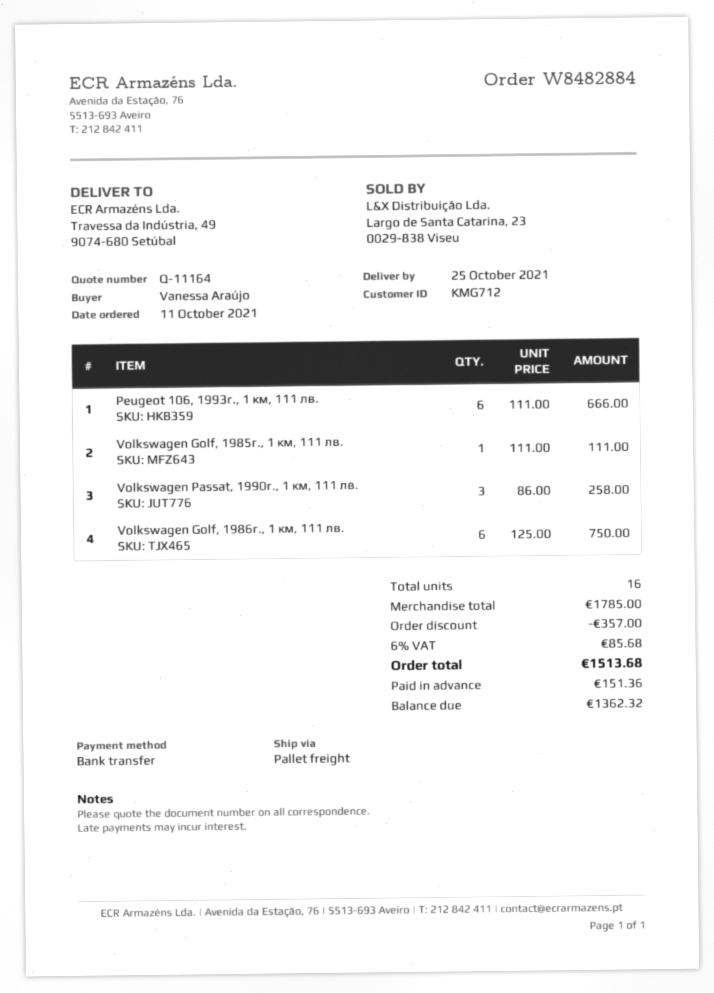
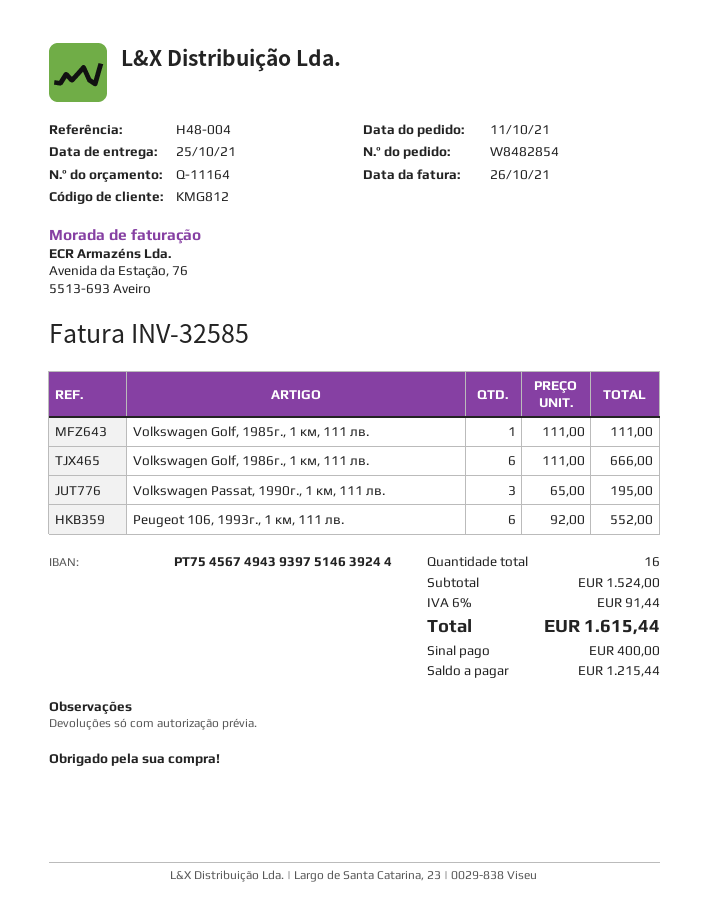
order number: W8482884 -> W8482854
customer number: KMG712 -> KMG812
Peugeot 106, 1993г., 1 км, 111 лв.: 6 x 111.00 = 666.00 -> 6 x 92.00 = 552.00
Volkswagen Passat, 1990г., 1 км, 111 лв.: 3 x 86.00 = 258.00 -> 3 x 65.00 = 195.00
Volkswagen Golf, 1986г., 1 км, 111 лв.: 6 x 125.00 = 750.00 -> 6 x 111.00 = 666.00
subtotal: 1785.00 -> 1524.00
discount: 357.00 -> none
tax: 6% = 85.68 -> 6% = 91.44
total: 1513.68 -> 1615.44
deposit: 151.36 -> 400.00
balance: 1362.32 -> 1215.44

